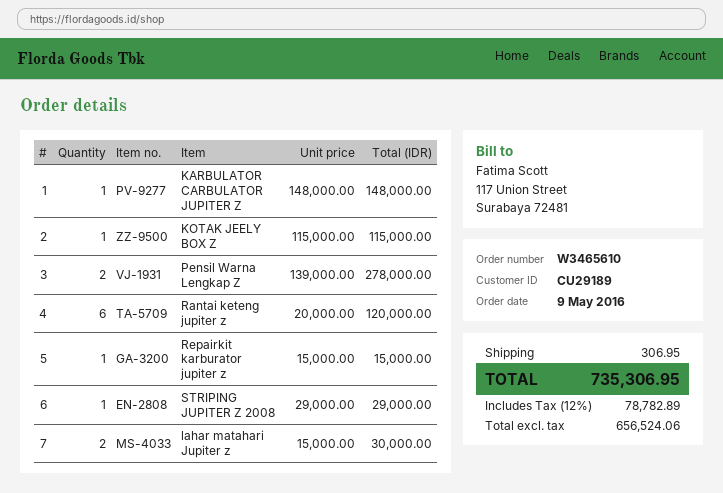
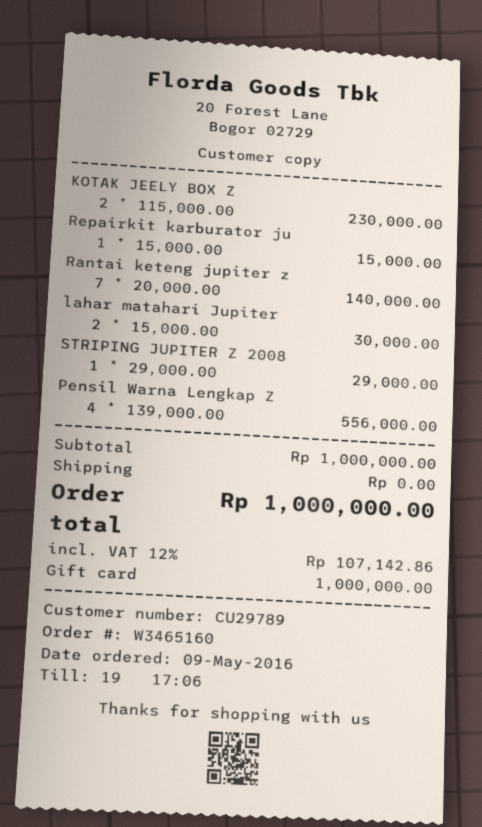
order number: W3465610 -> W3465160
customer number: CU29189 -> CU29789
KARBULATOR CARBULATOR JUPITER Z: 1 x 148000.00 = 148000.00 -> none
KOTAK JEELY BOX Z: 1 x 115000.00 = 115000.00 -> 2 x 115000.00 = 230000.00
Pensil Warna Lengkap Z: 2 x 139000.00 = 278000.00 -> 4 x 139000.00 = 556000.00
Rantai keteng jupiter z: 6 x 20000.00 = 120000.00 -> 7 x 20000.00 = 140000.00
shipping: 306.95 -> 0.00
tax: 12% = 78782.89 -> 12% = 107142.86
total: 735306.95 -> 1000000.00

